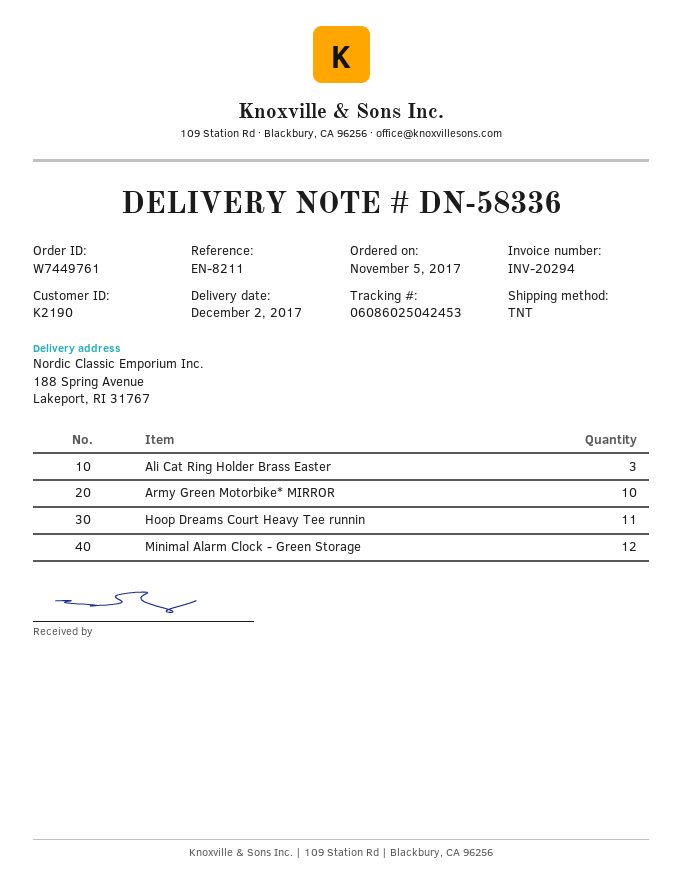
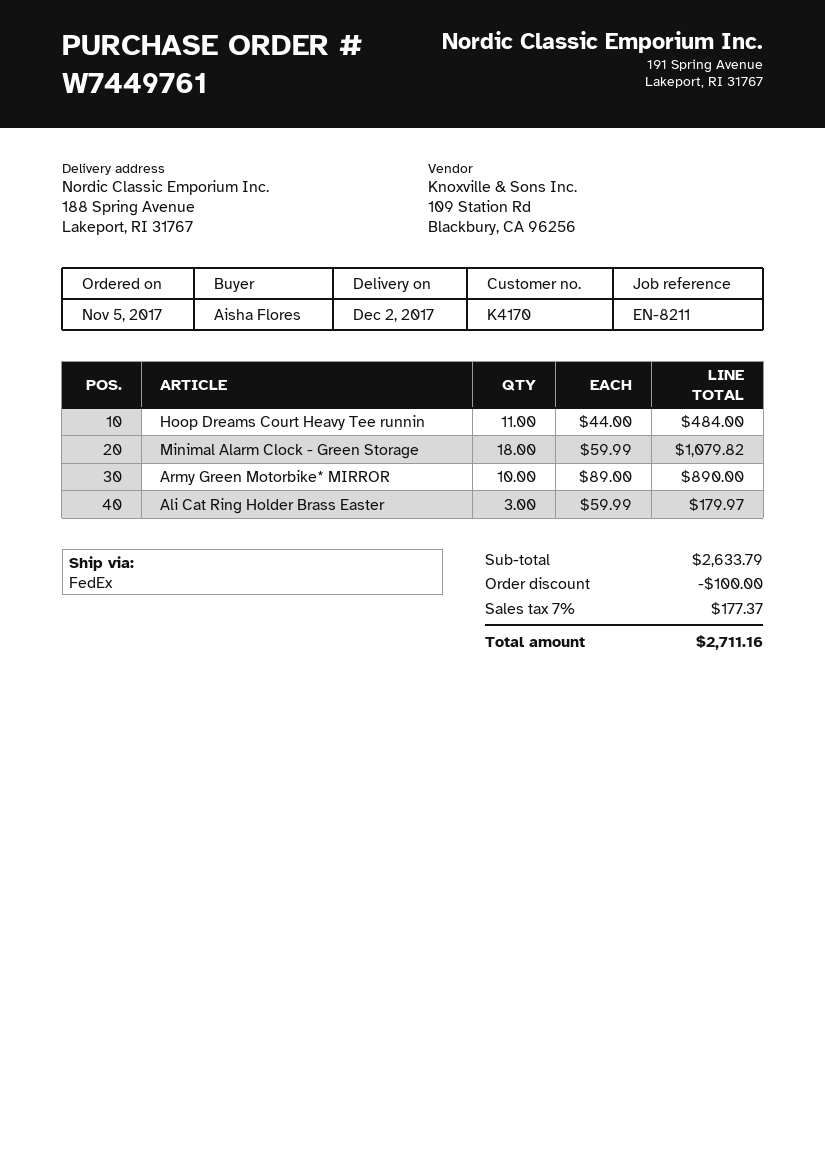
customer number: K2190 -> K4170
shipping method: TNT -> FedEx
Minimal Alarm Clock - Green Storage: 12 -> 18

